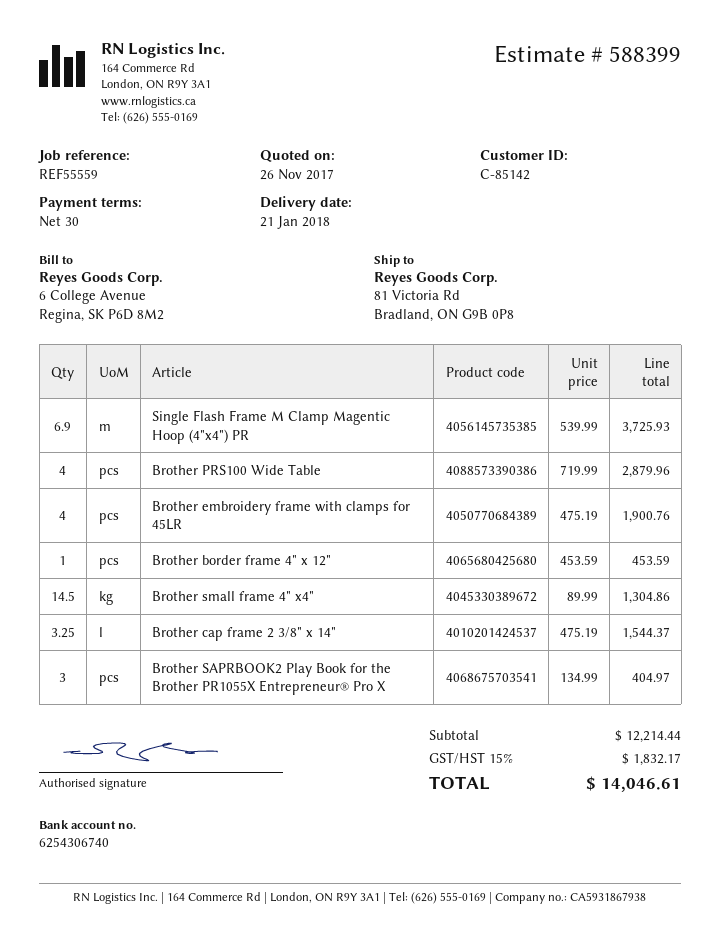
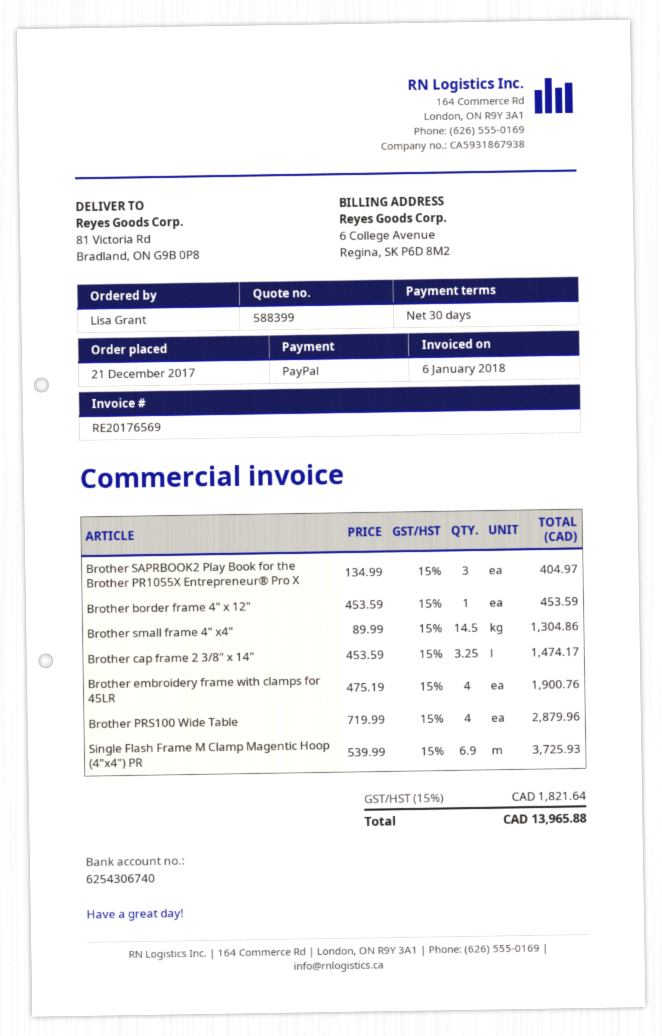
Brother cap frame 2 3/8" x 14": 3.25 x 475.19 = 1544.37 -> 3.25 x 453.59 = 1474.17
tax: 15% = 1832.17 -> 15% = 1821.64
total: 14046.61 -> 13965.88

